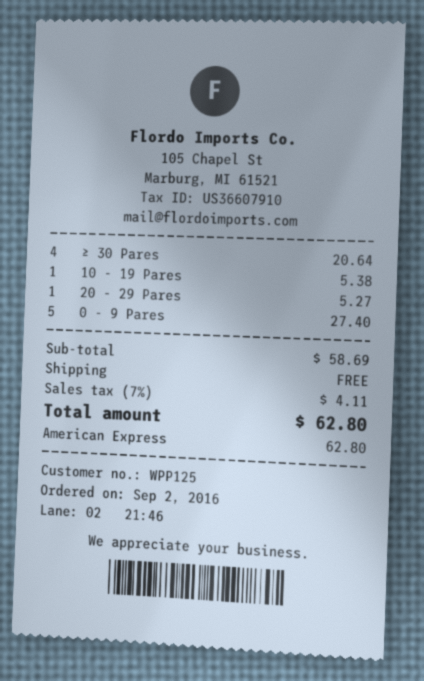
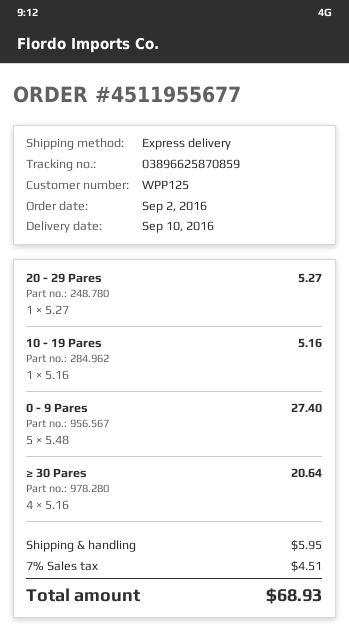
10 - 19 Pares: 1 for 5.38 -> 1 for 5.16
shipping: 0.00 -> 5.95
tax: 7% = 4.11 -> 7% = 4.51
total: 62.80 -> 68.93

